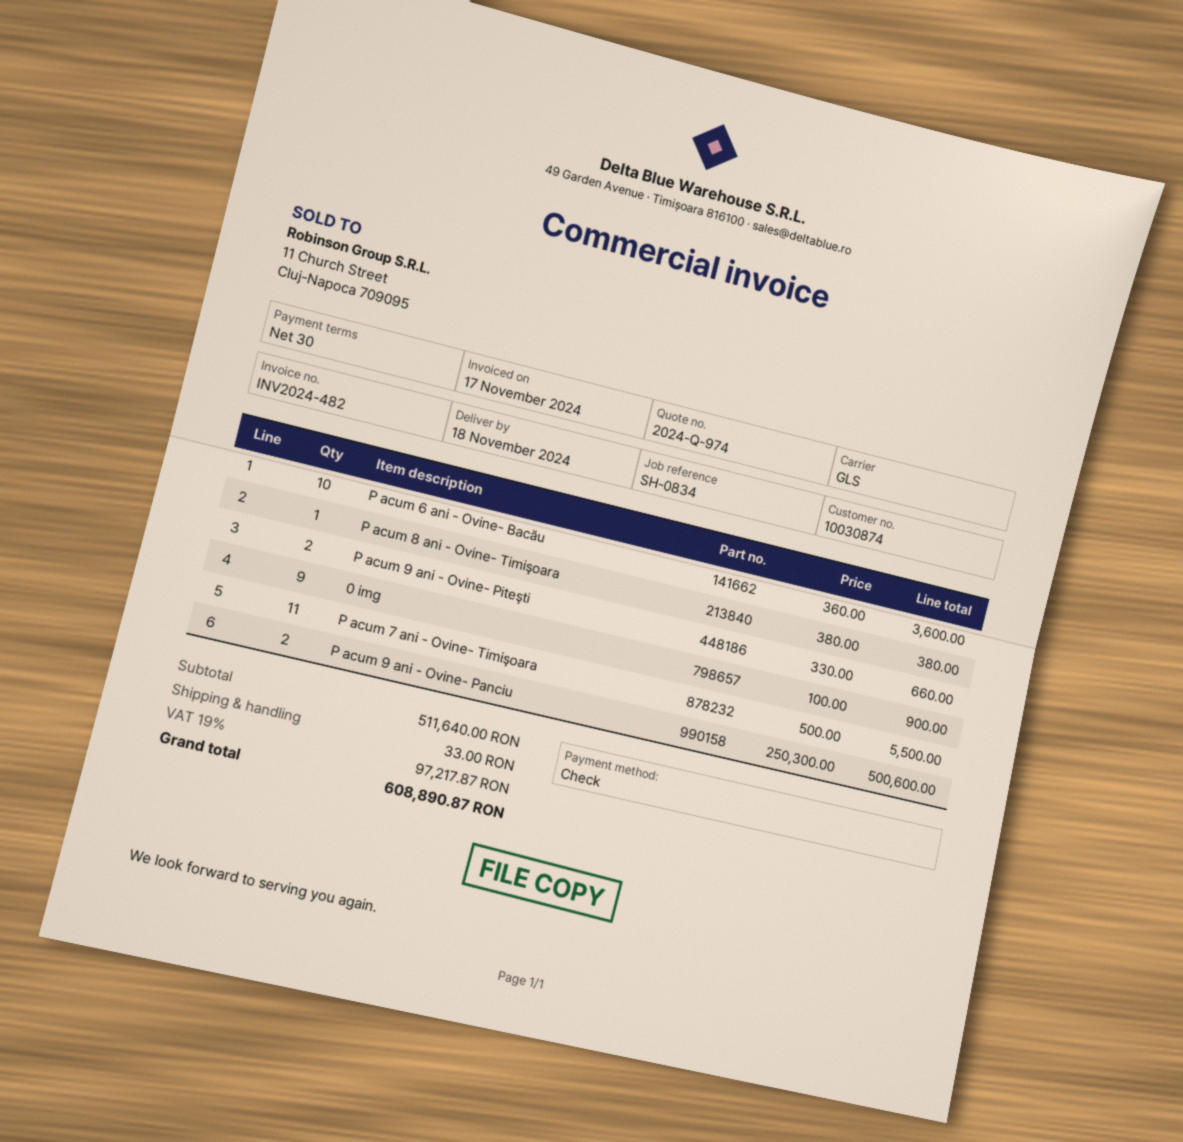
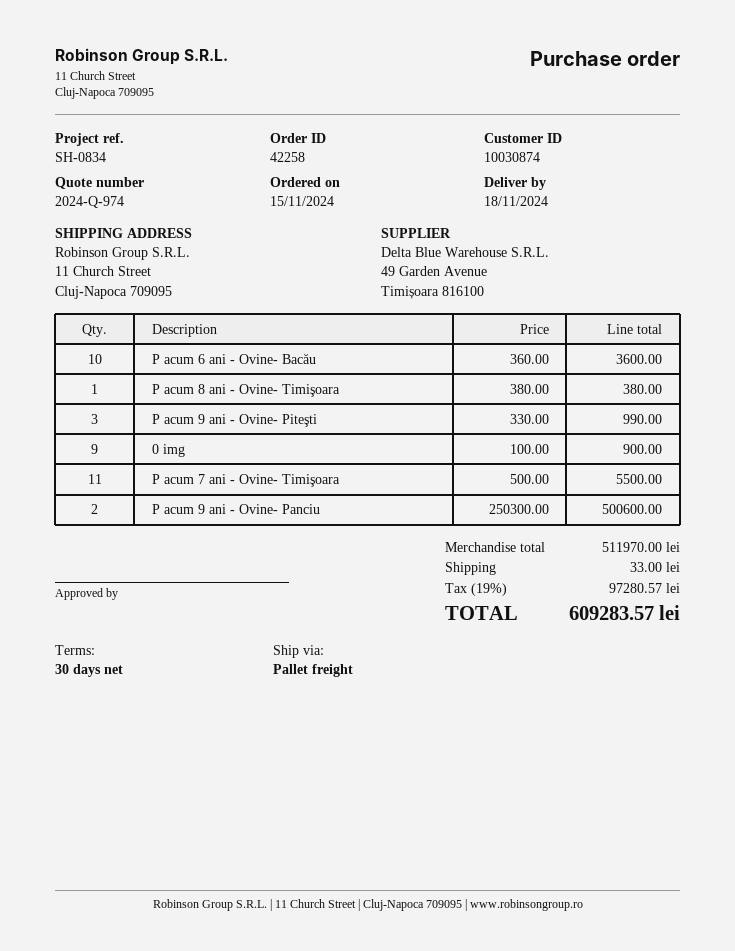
shipping method: GLS -> pallet freight
P acum 9 ani - Ovine- Piteşti: 2 x 330.00 = 660.00 -> 3 x 330.00 = 990.00
subtotal: 511640.00 -> 511970.00
tax: 19% = 97217.87 -> 19% = 97280.57
total: 608890.87 -> 609283.57

